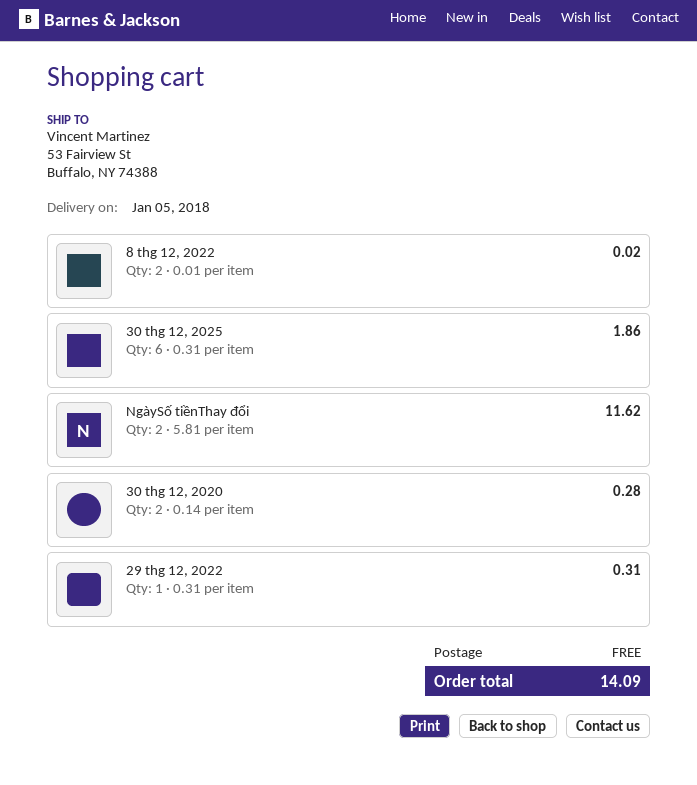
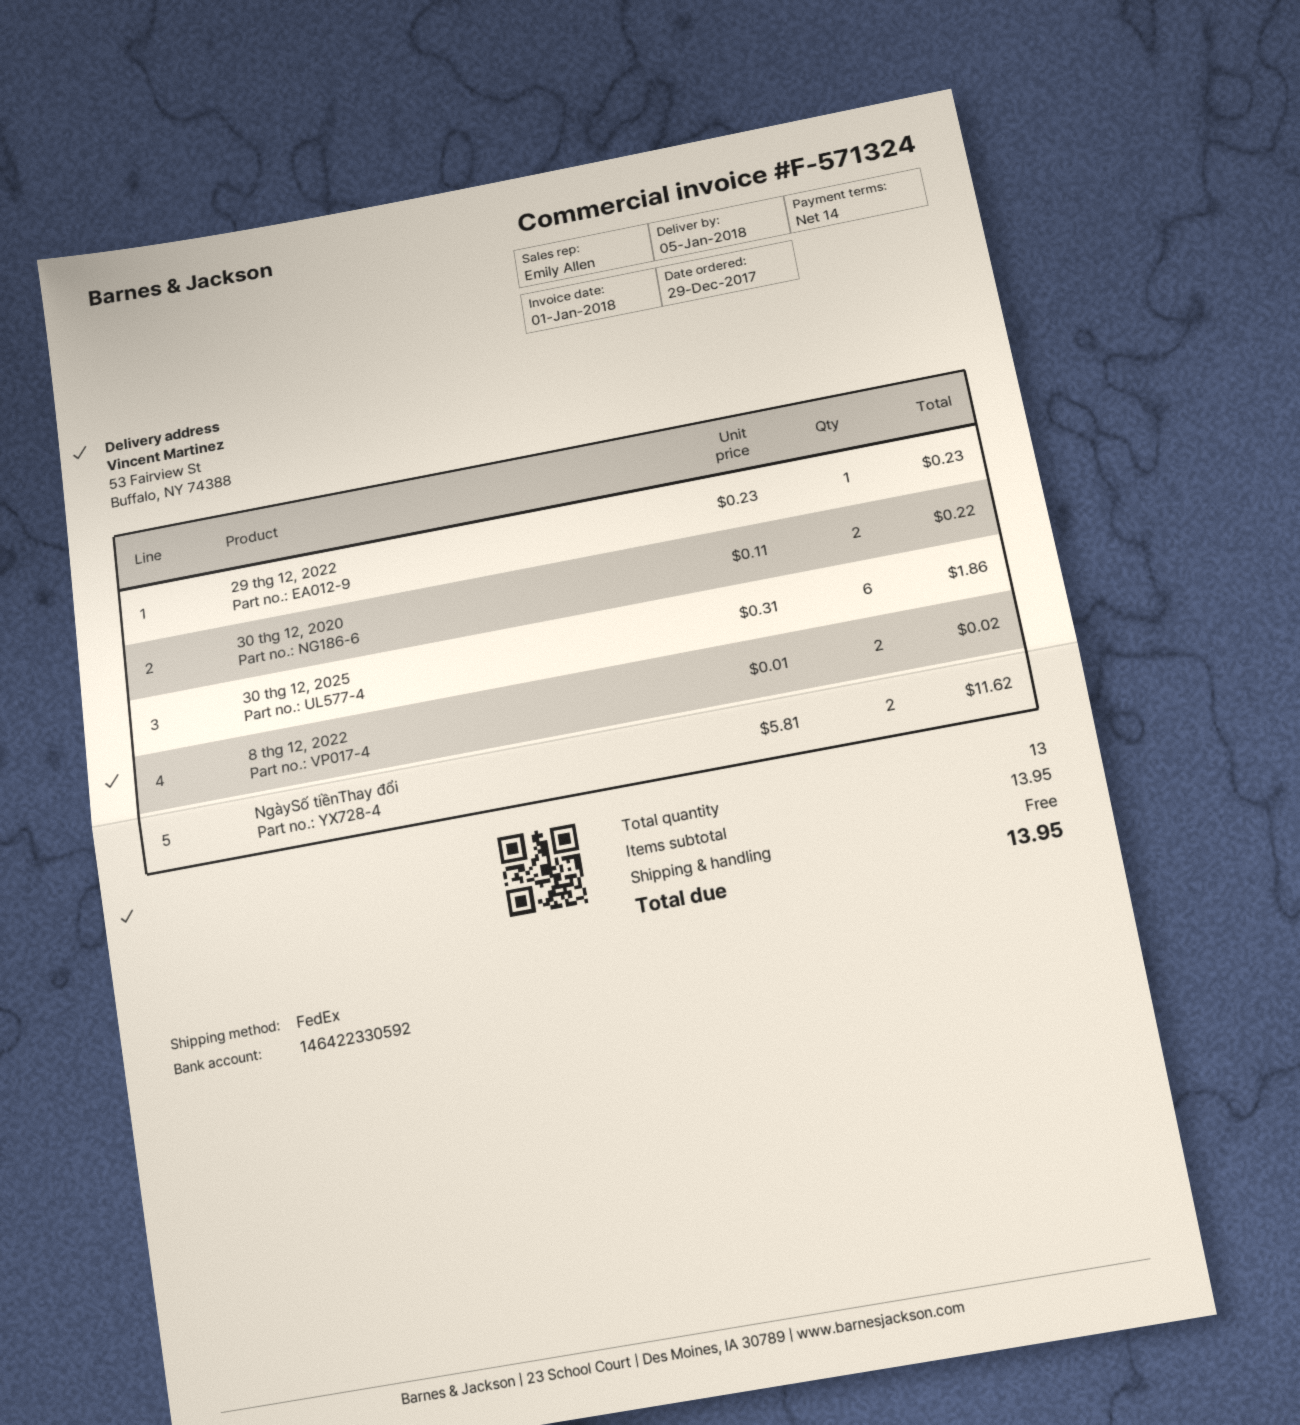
30 thg 12, 2020: 2 x 0.14 = 0.28 -> 2 x 0.11 = 0.22
29 thg 12, 2022: 1 x 0.31 = 0.31 -> 1 x 0.23 = 0.23
total: 14.09 -> 13.95

